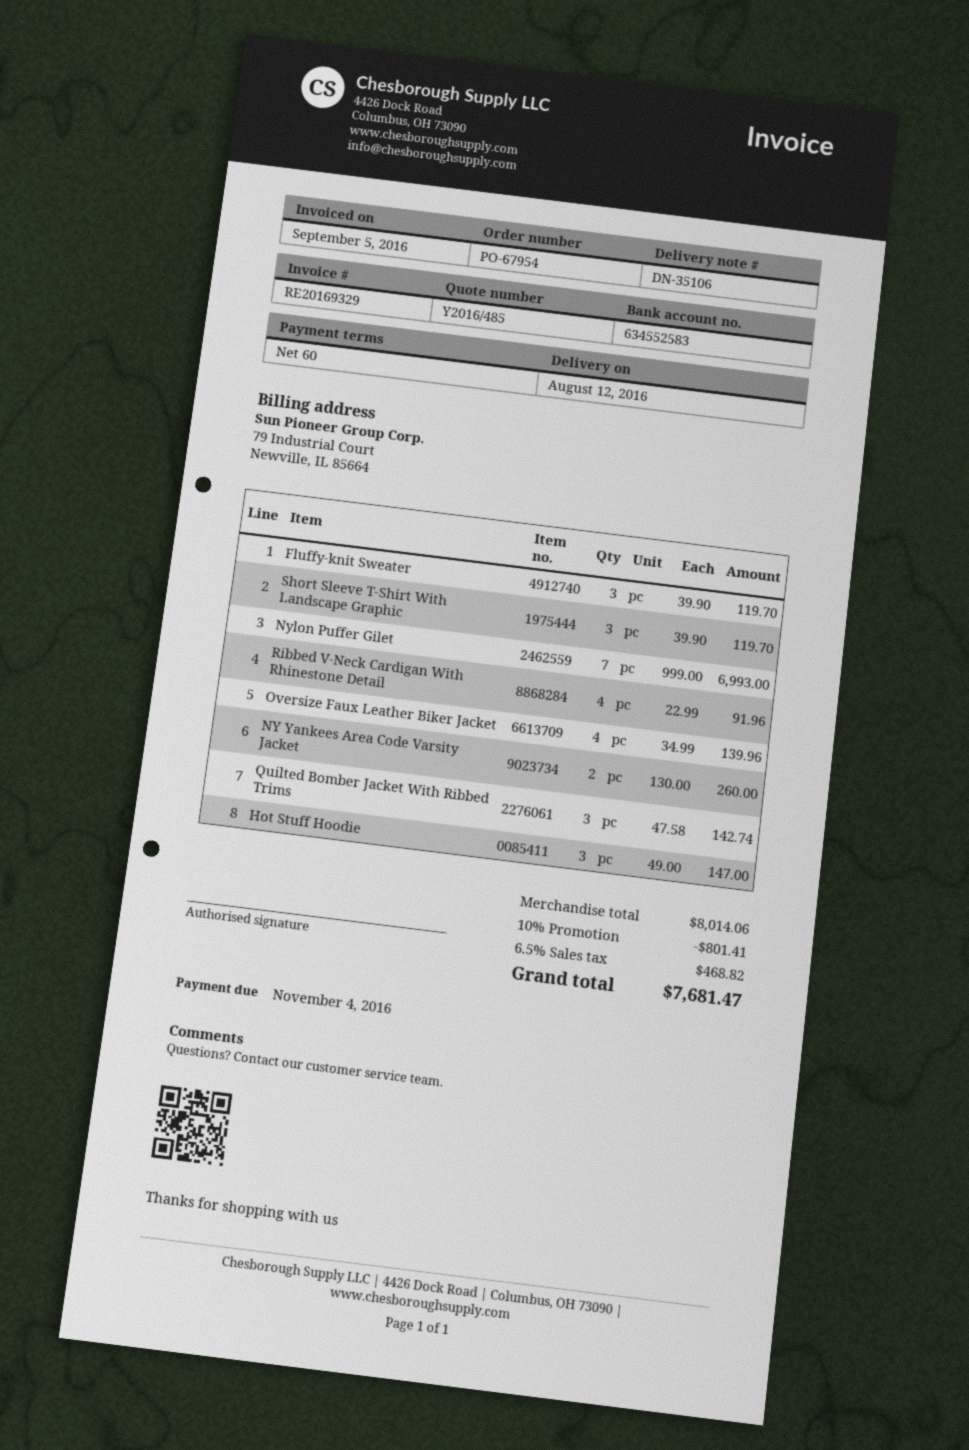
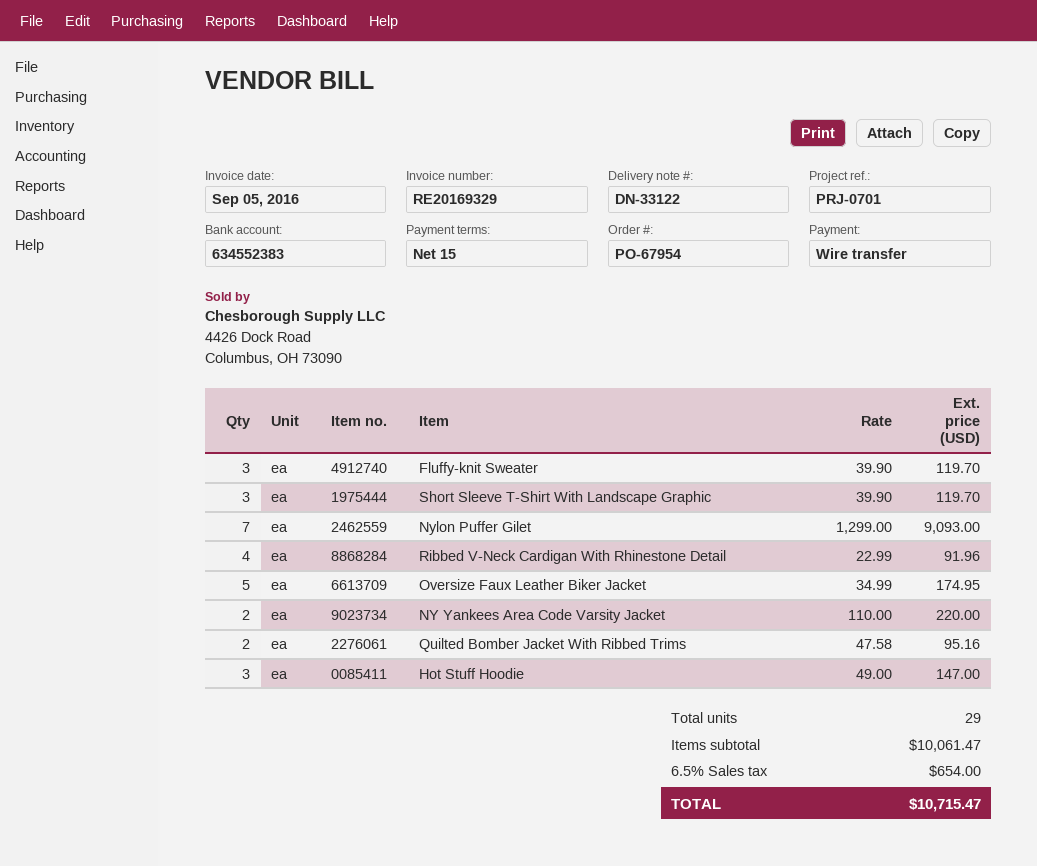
delivery note number: DN-35106 -> DN-33122
payment terms: 60 days -> 15 days
bank account: 634552583 -> 634552383
Nylon Puffer Gilet: 7 x 999.00 = 6993.00 -> 7 x 1299.00 = 9093.00
Oversize Faux Leather Biker Jacket: 4 x 34.99 = 139.96 -> 5 x 34.99 = 174.95
NY Yankees Area Code Varsity Jacket: 2 x 130.00 = 260.00 -> 2 x 110.00 = 220.00
Quilted Bomber Jacket With Ribbed Trims: 3 x 47.58 = 142.74 -> 2 x 47.58 = 95.16
subtotal: 8014.06 -> 10061.47
discount: 10% = 801.41 -> none
tax: 6.5% = 468.82 -> 6.5% = 654.00
total: 7681.47 -> 10715.47

